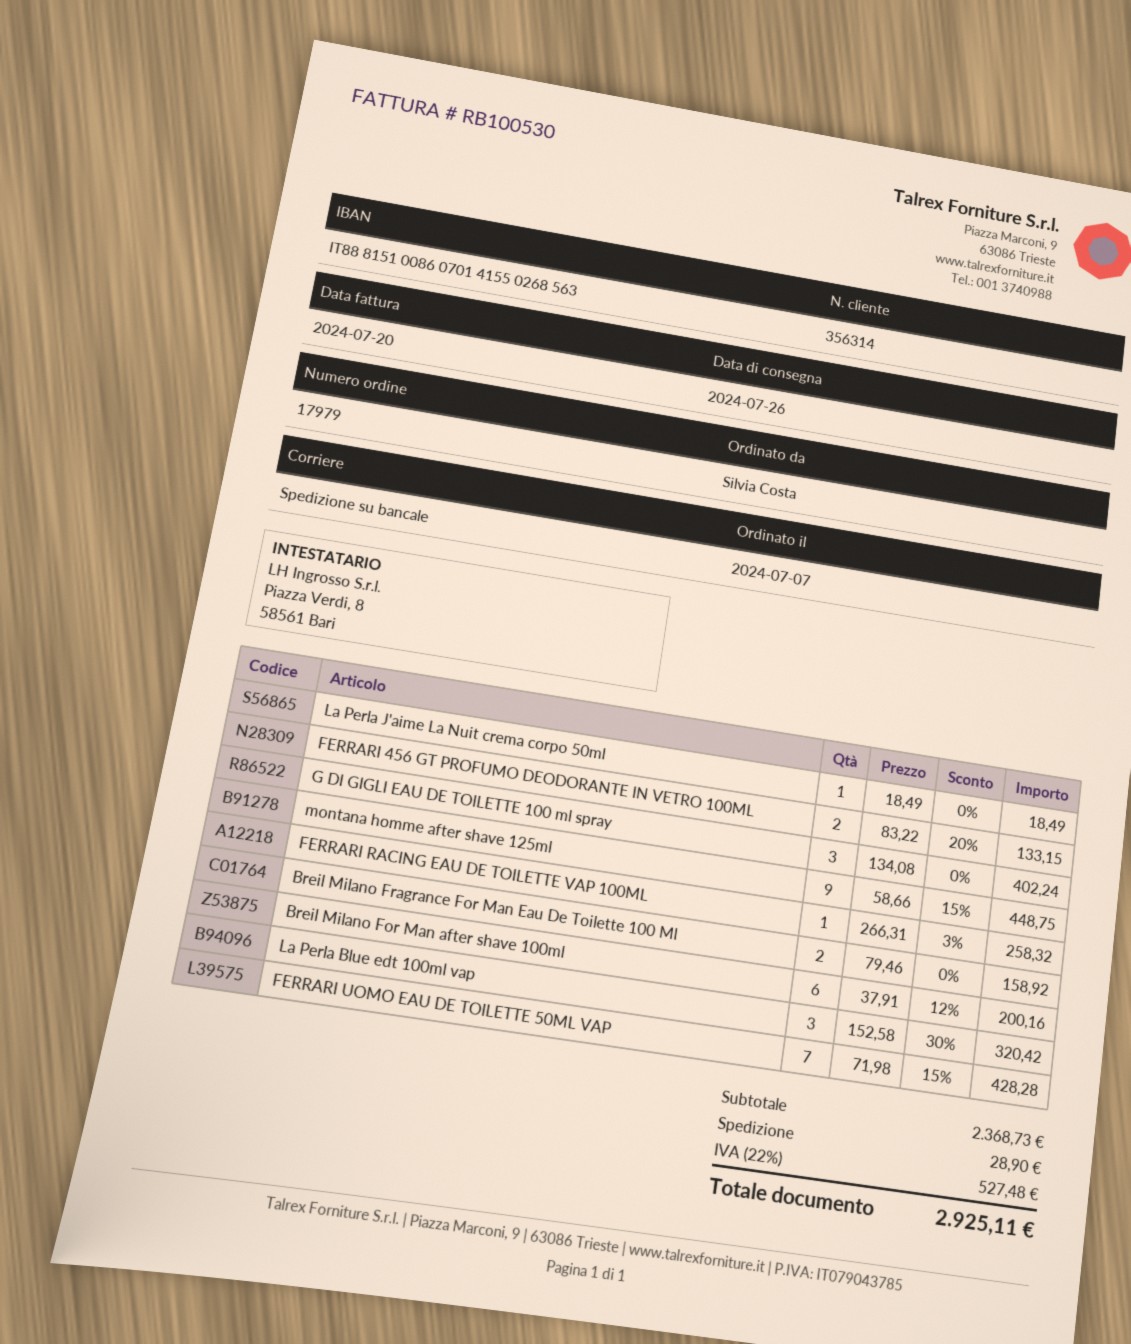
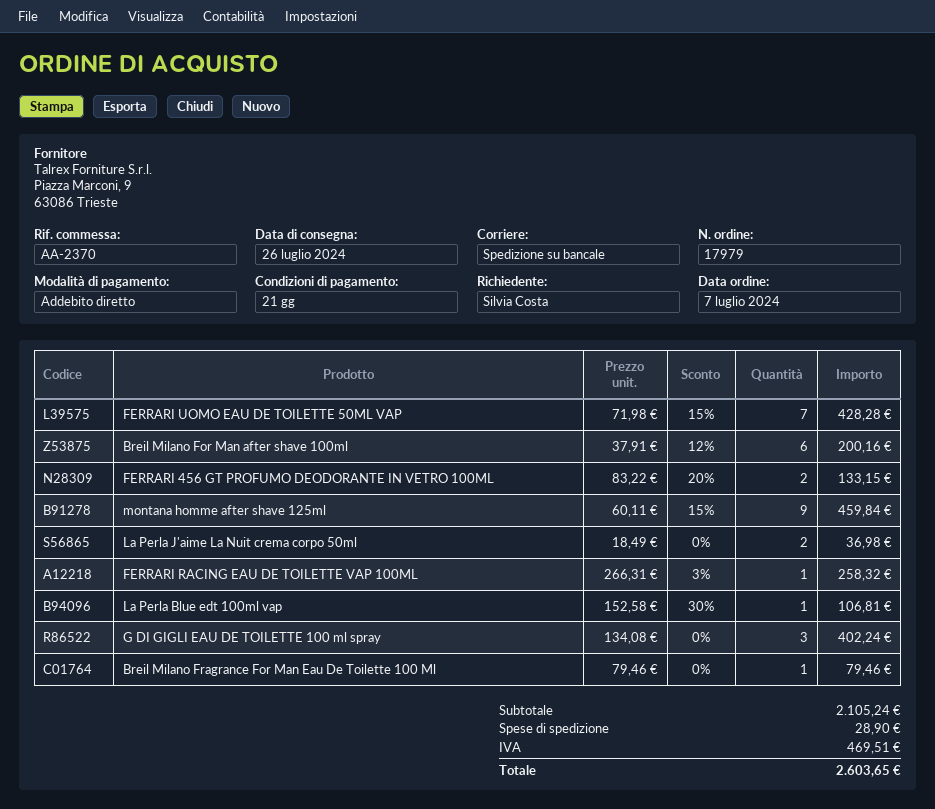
La Perla J'aime La Nuit crema corpo 50ml: 1 x 18.49 = 18.49 -> 2 x 18.49 = 36.98
montana homme after shave 125ml: 9 x 58.66 - 15% = 448.75 -> 9 x 60.11 - 15% = 459.84
Breil Milano Fragrance For Man Eau De Toilette 100 Ml: 2 x 79.46 = 158.92 -> 1 x 79.46 = 79.46
La Perla Blue edt 100ml vap: 3 x 152.58 - 30% = 320.42 -> 1 x 152.58 - 30% = 106.81
subtotal: 2368.73 -> 2105.24
tax: 527.48 -> 469.51
total: 2925.11 -> 2603.65

